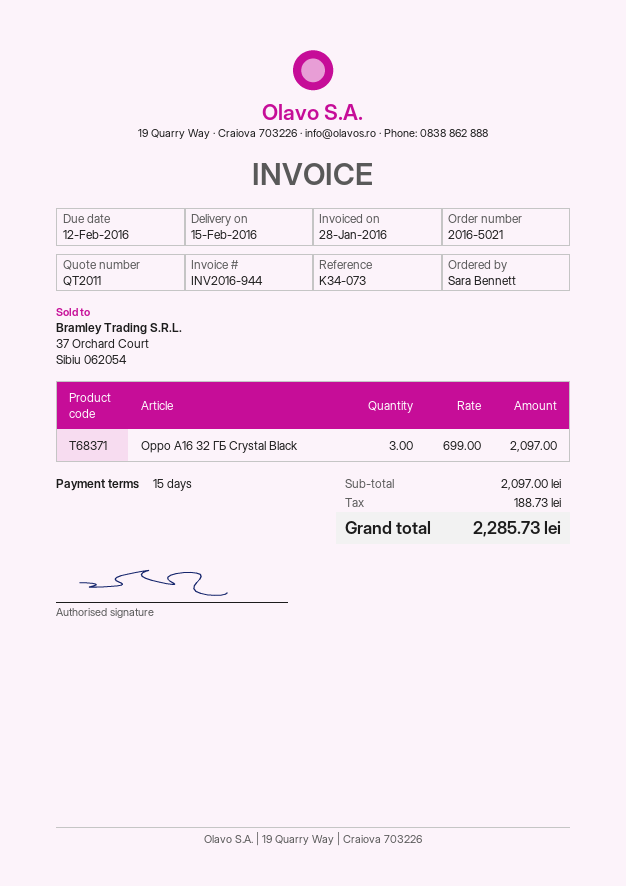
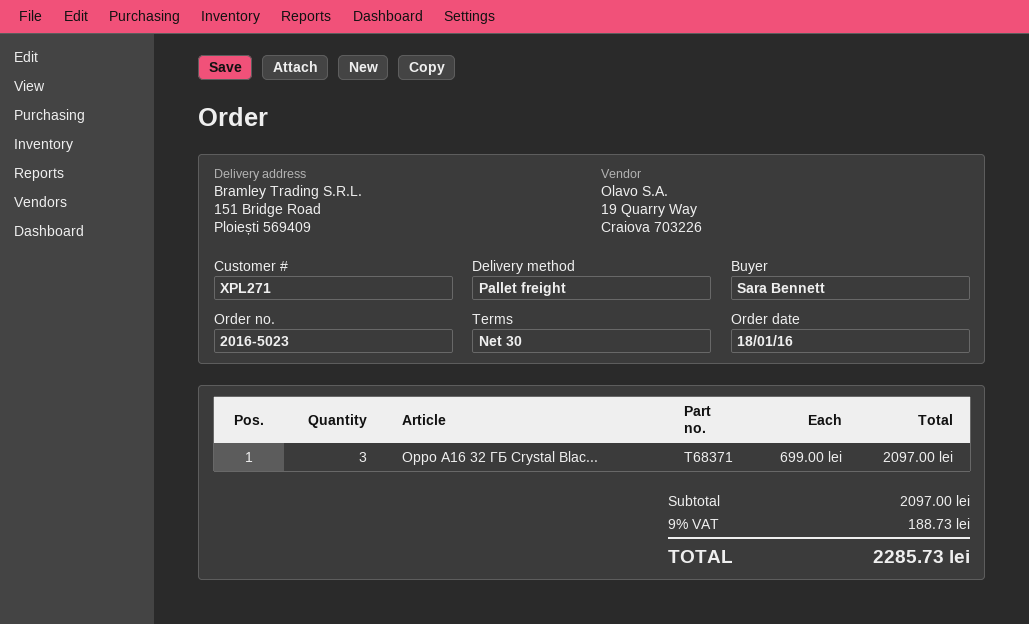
order number: 2016-5021 -> 2016-5023
payment terms: 15 days -> 30 days

